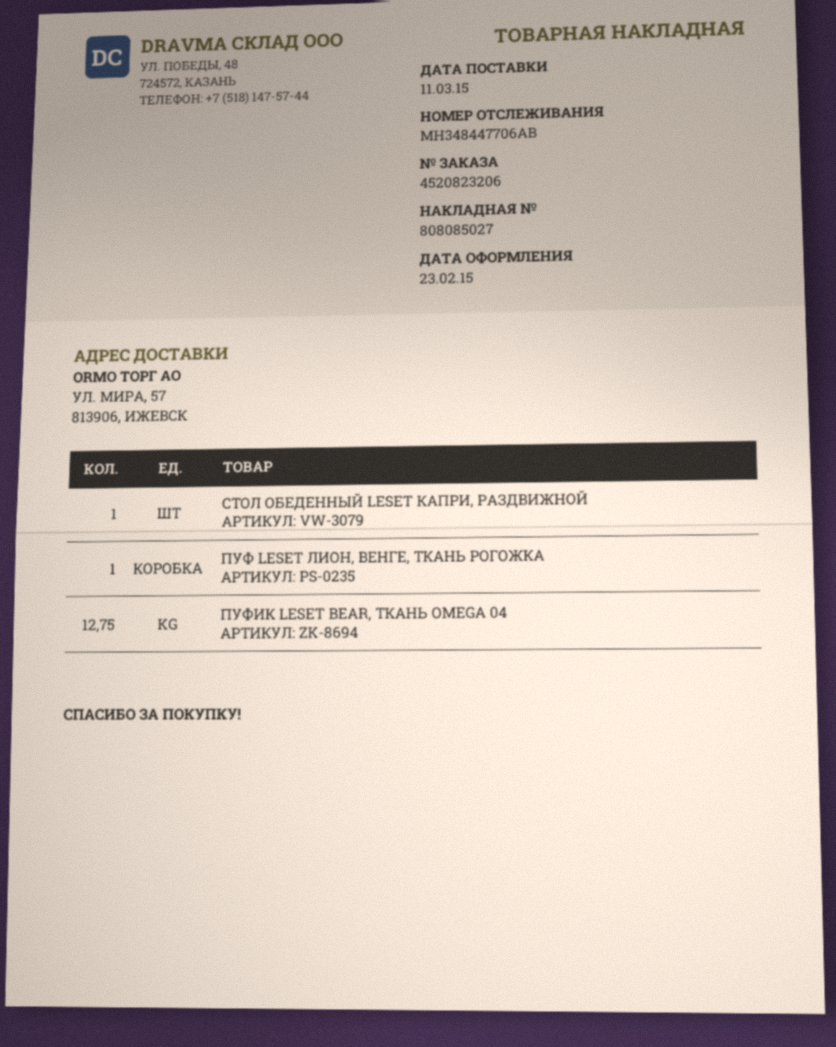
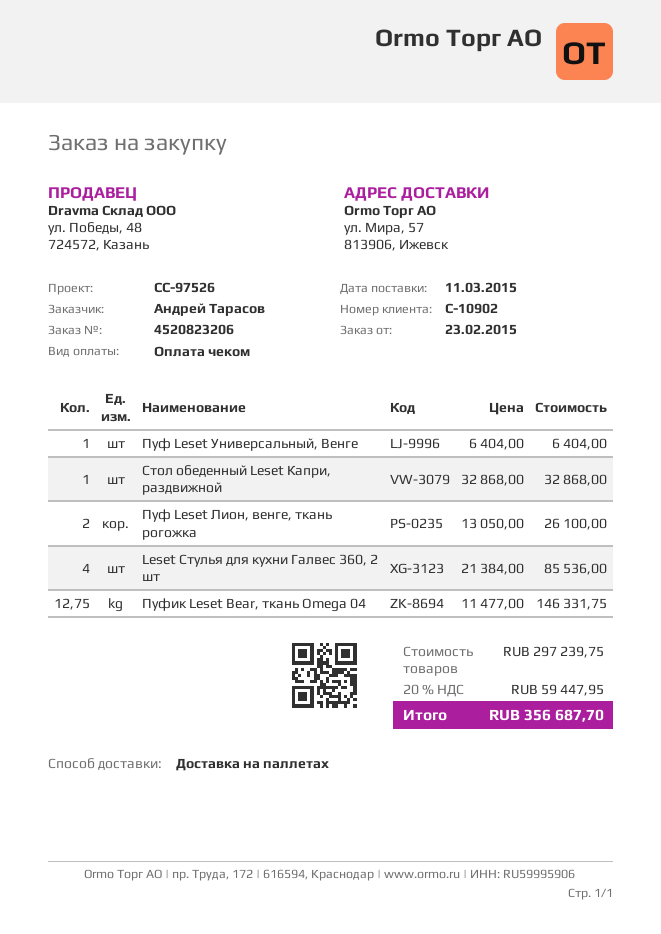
ПУФ LESET ЛИОН, ВЕНГЕ, ТКАНЬ РОГОЖКА: 1 -> 2
Пуф Leset Универсальный, Венге: none -> 1
Leset Стулья для кухни Галвес 360, 2 шт: none -> 4

